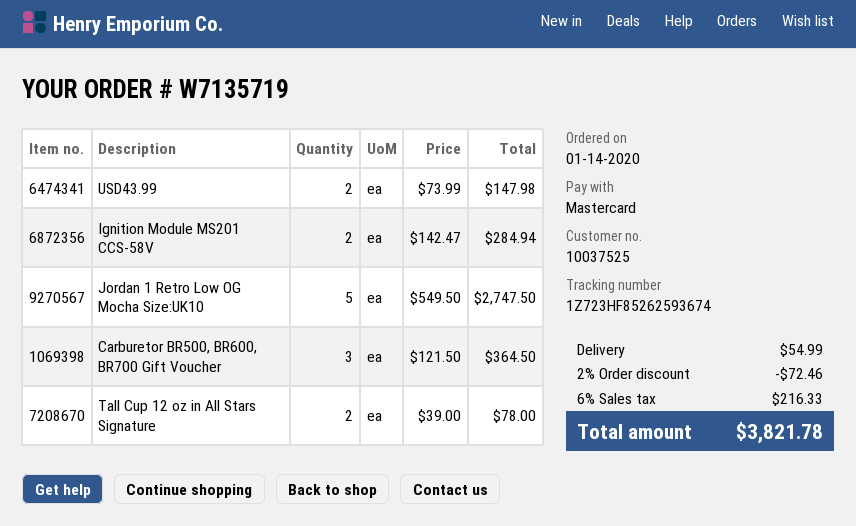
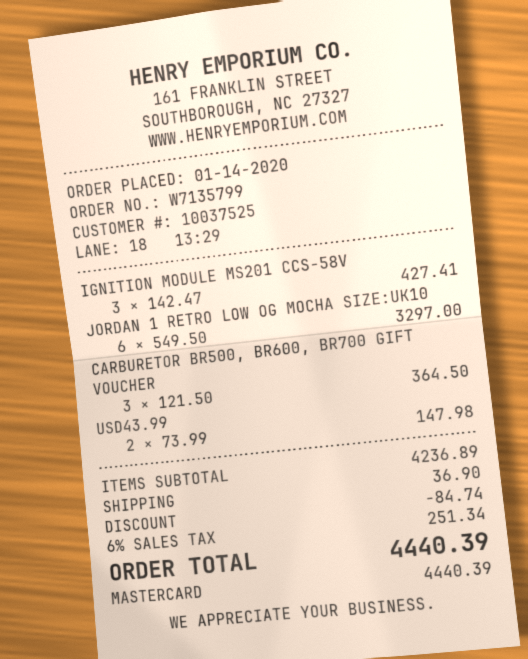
order number: W7135719 -> W7135799
Ignition Module MS201 CCS-58V: 2 x 142.47 = 284.94 -> 3 x 142.47 = 427.41
Jordan 1 Retro Low OG Mocha Size:UK10: 5 x 549.50 = 2747.50 -> 6 x 549.50 = 3297.00
Tall Cup 12 oz in All Stars Signature: 2 x 39.00 = 78.00 -> none
discount: 72.46 -> 84.74
shipping: 54.99 -> 36.90
tax: 6% = 216.33 -> 6% = 251.34
total: 3821.78 -> 4440.39

